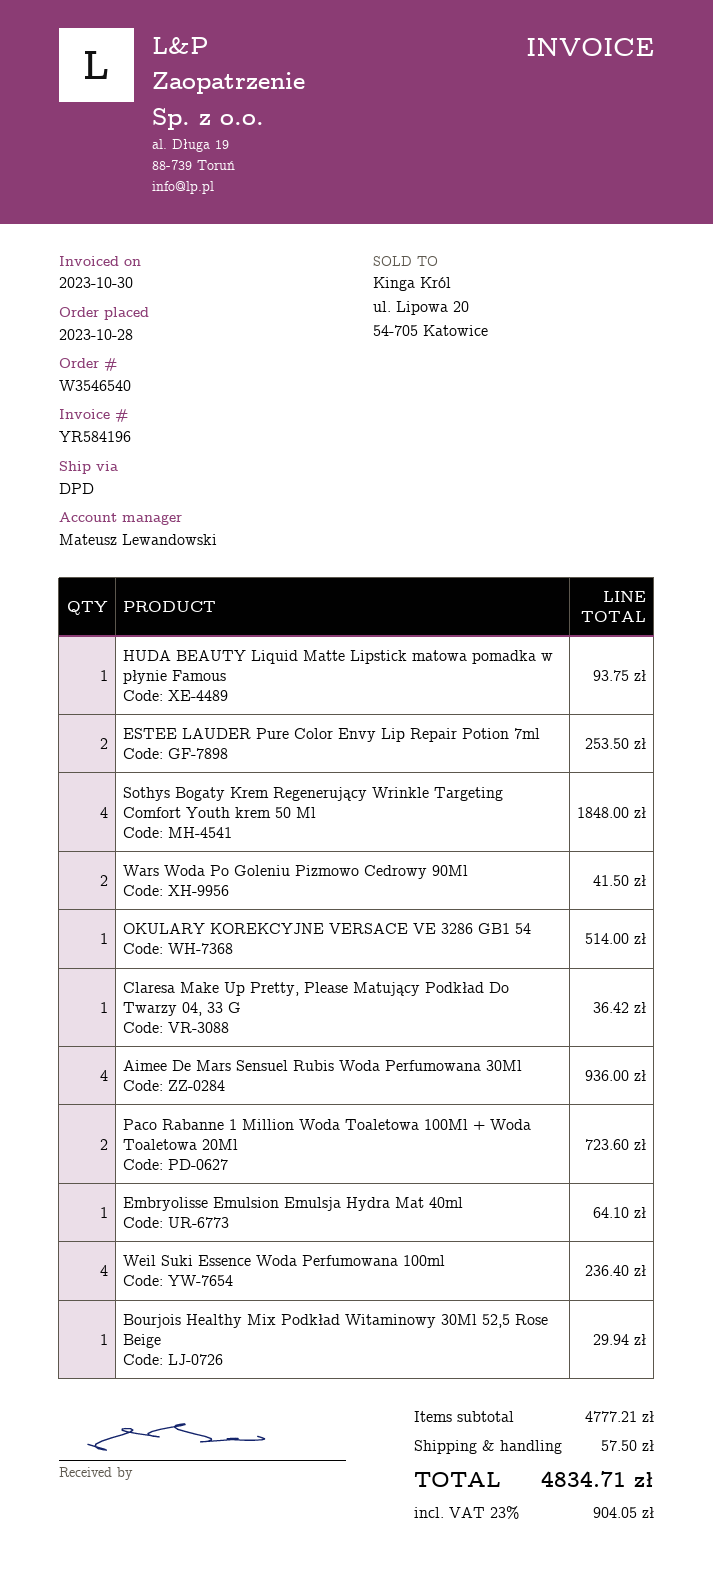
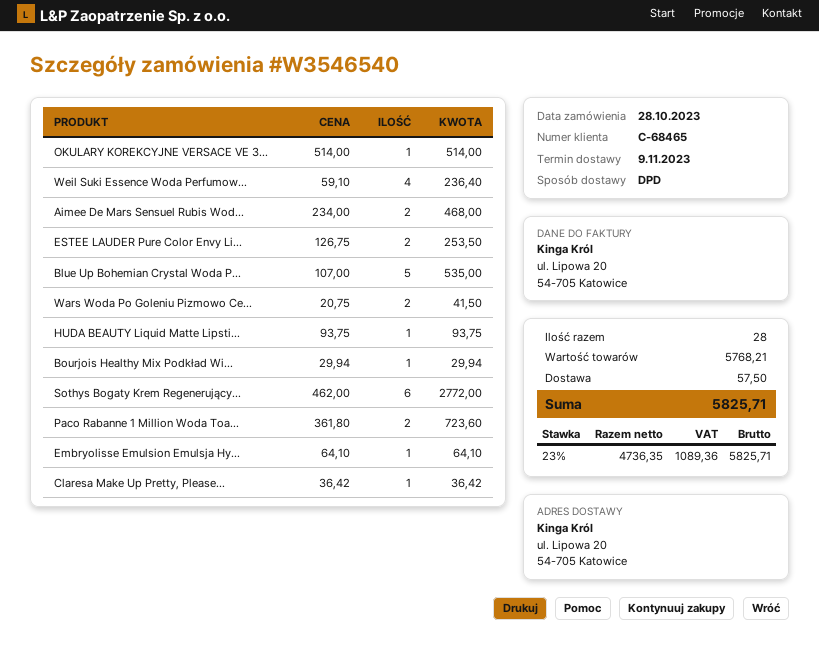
Sothys Bogaty Krem Regenerujący Wrinkle Targeting Comfort Youth krem 50 Ml: 4 for 1848.00 -> 6 for 2772.00
Aimee De Mars Sensuel Rubis Woda Perfumowana 30Ml: 4 for 936.00 -> 2 for 468.00
Blue Up Bohemian Crystal Woda P...: none -> 5 for 535.00
subtotal: 4777.21 -> 5768.21
tax: 23% = 904.05 -> 23% = 1089.36
total: 4834.71 -> 5825.71

